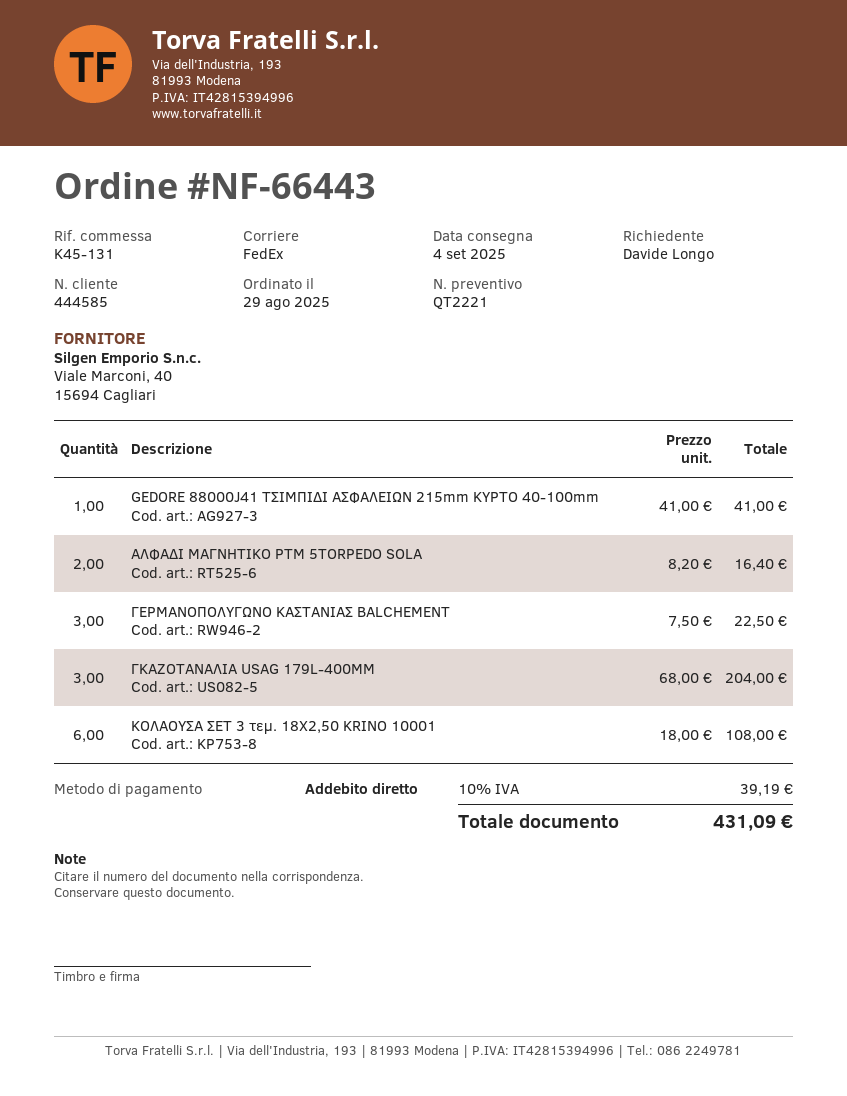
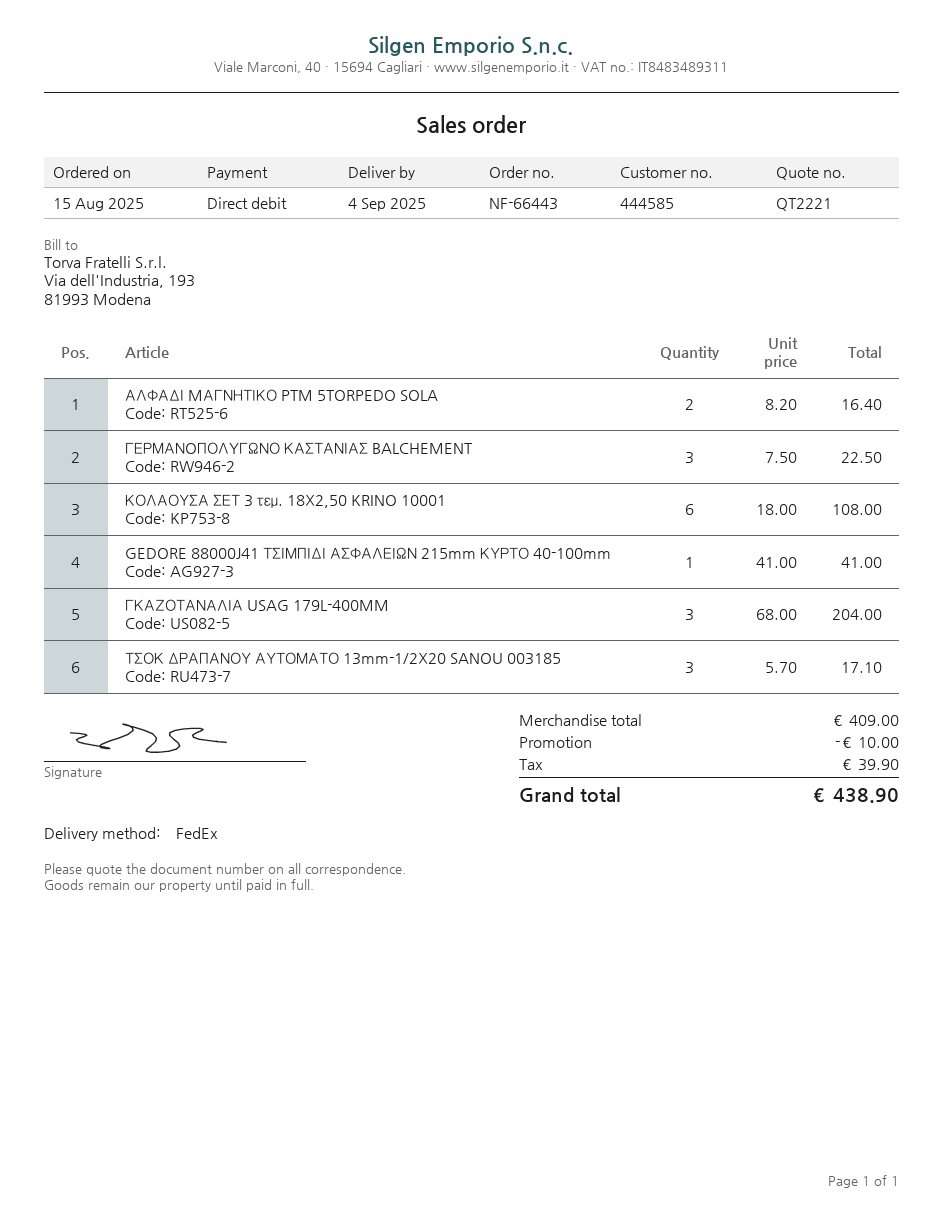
order date: 2025-08-29 -> 2025-08-15
ΤΣΟΚ ΔΡΑΠΑΝΟΥ ΑΥΤΟΜΑΤΟ 13mm-1/2Χ20 SANOU 003185: none -> 3 x 5.70 = 17.10
discount: none -> 10.00
tax: 39.19 -> 39.90
total: 431.09 -> 438.90

